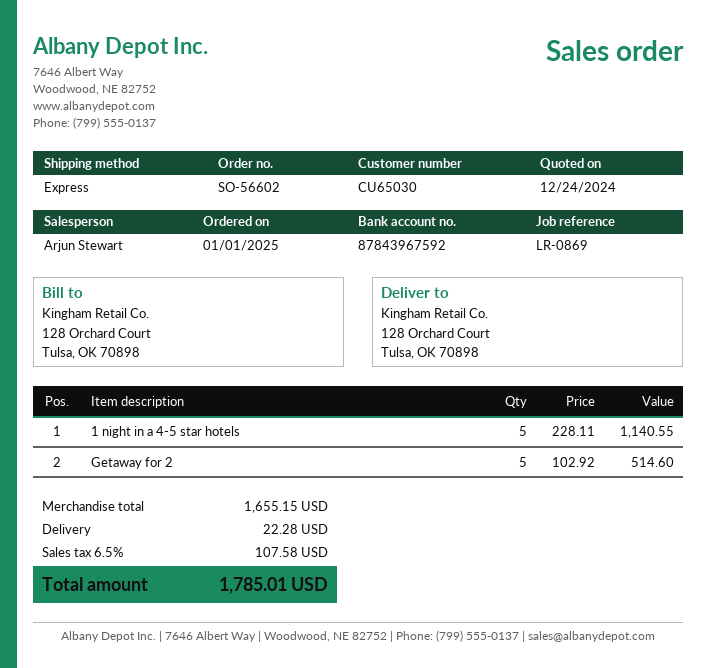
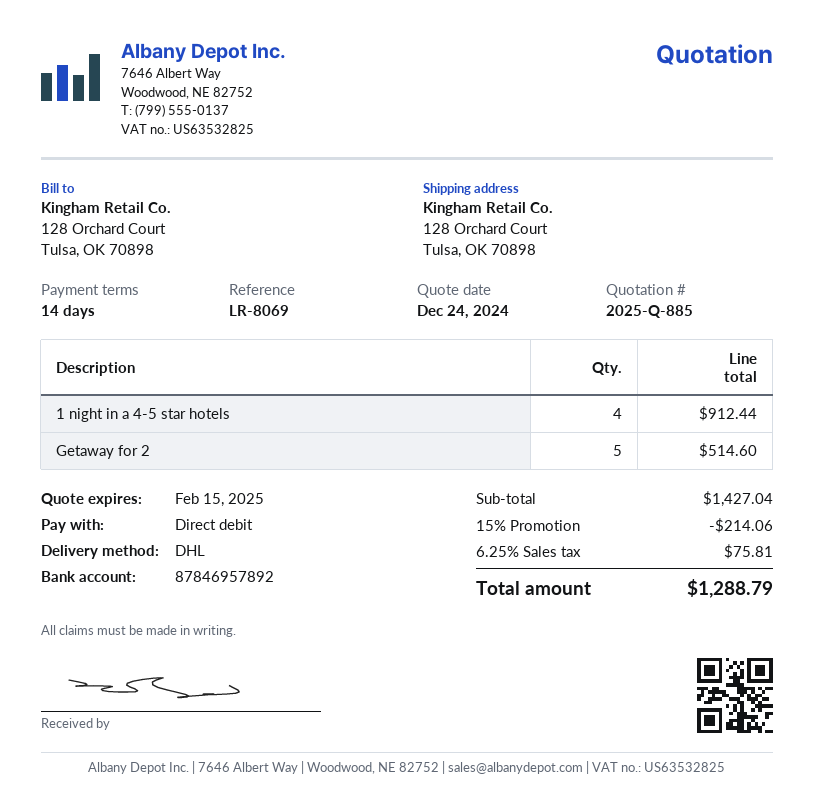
reference: LR-0869 -> LR-8069
bank account: 87843967592 -> 87846957892
shipping method: express -> DHL
1 night in a 4-5 star hotels: 5 for 1140.55 -> 4 for 912.44
subtotal: 1655.15 -> 1427.04
discount: none -> 15% = 214.06
shipping: 22.28 -> none
tax: 6.5% = 107.58 -> 6.25% = 75.81
total: 1785.01 -> 1288.79

